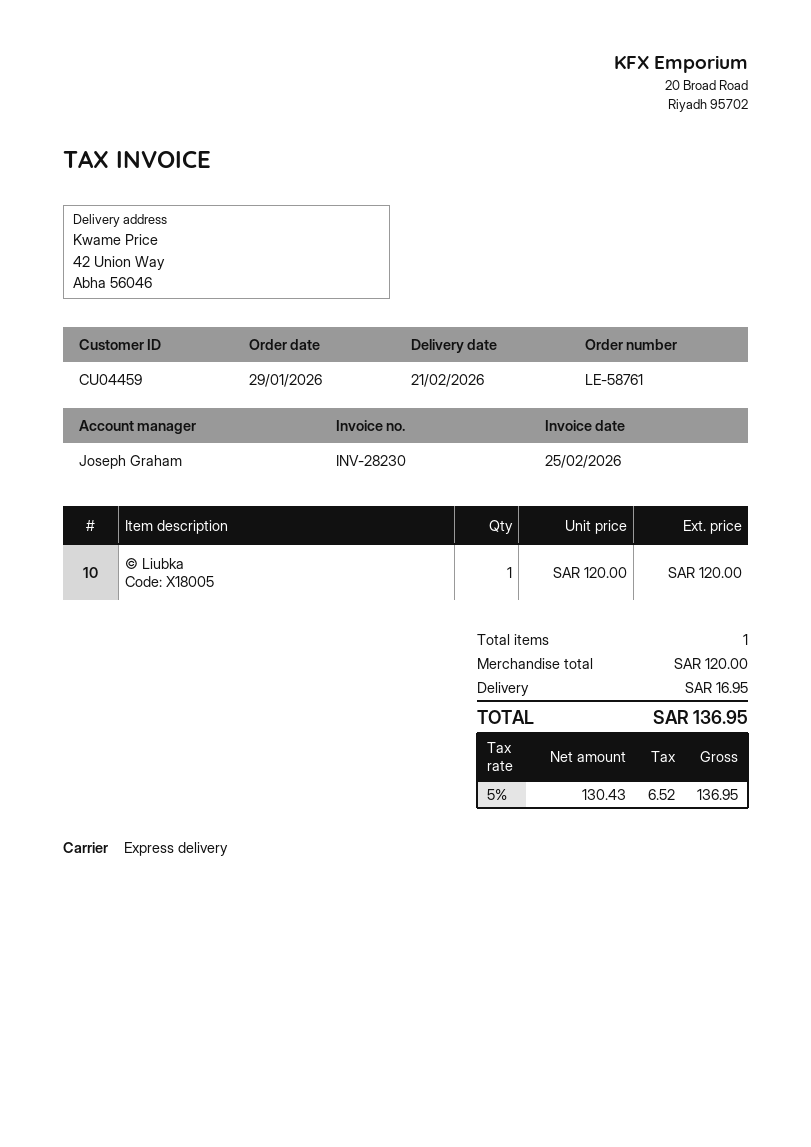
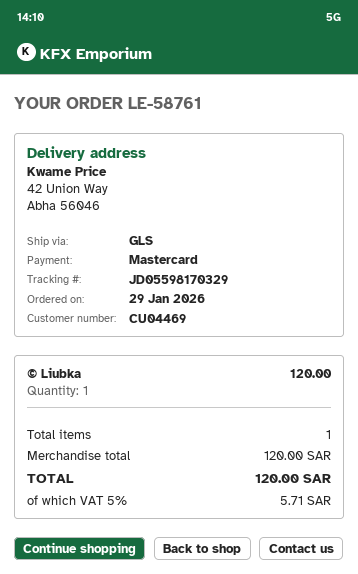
customer number: CU04459 -> CU04469
shipping method: express -> GLS
shipping: 16.95 -> none
tax: 5% = 6.52 -> 5% = 5.71
total: 136.95 -> 120.00

